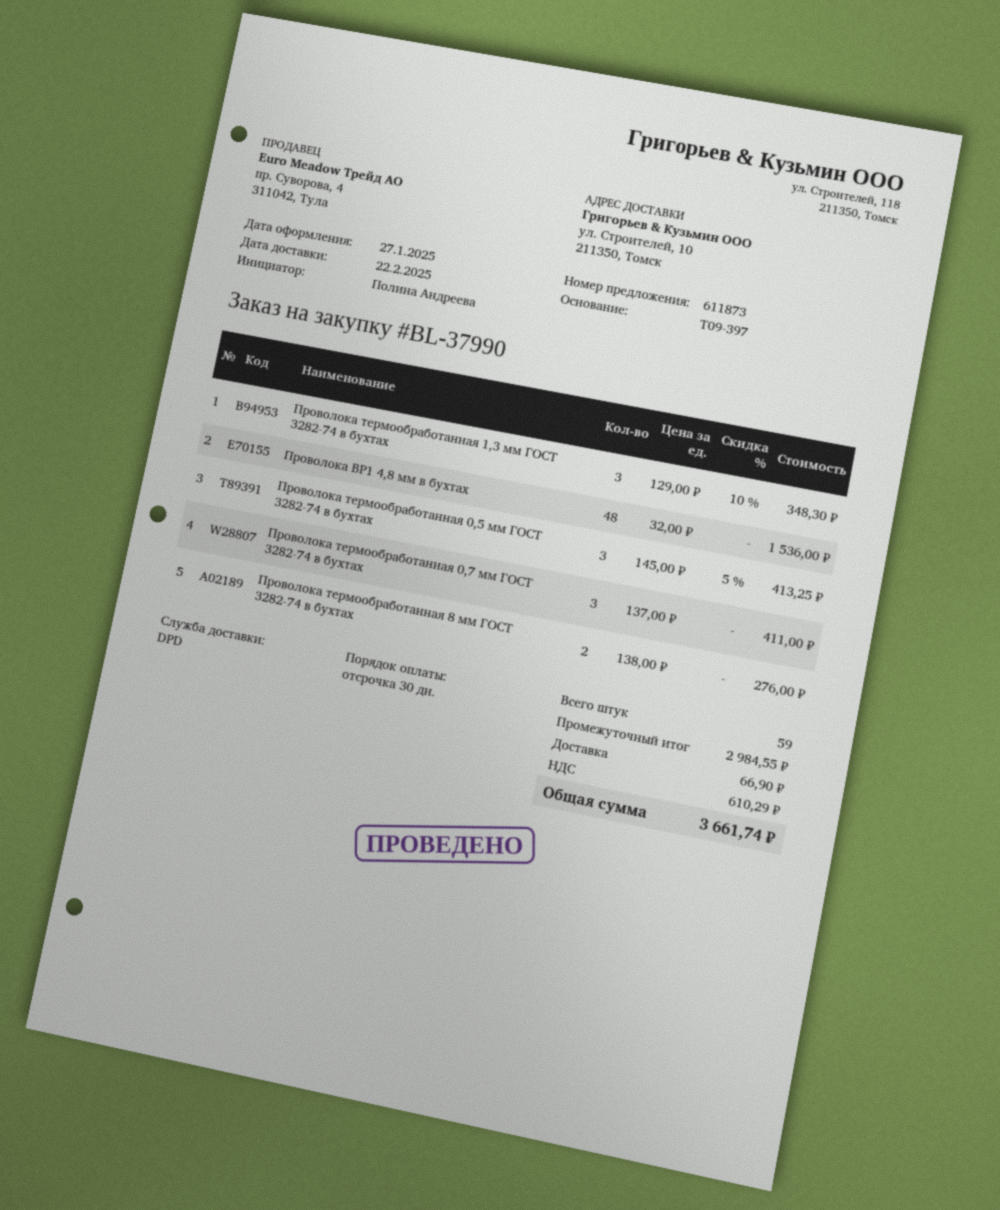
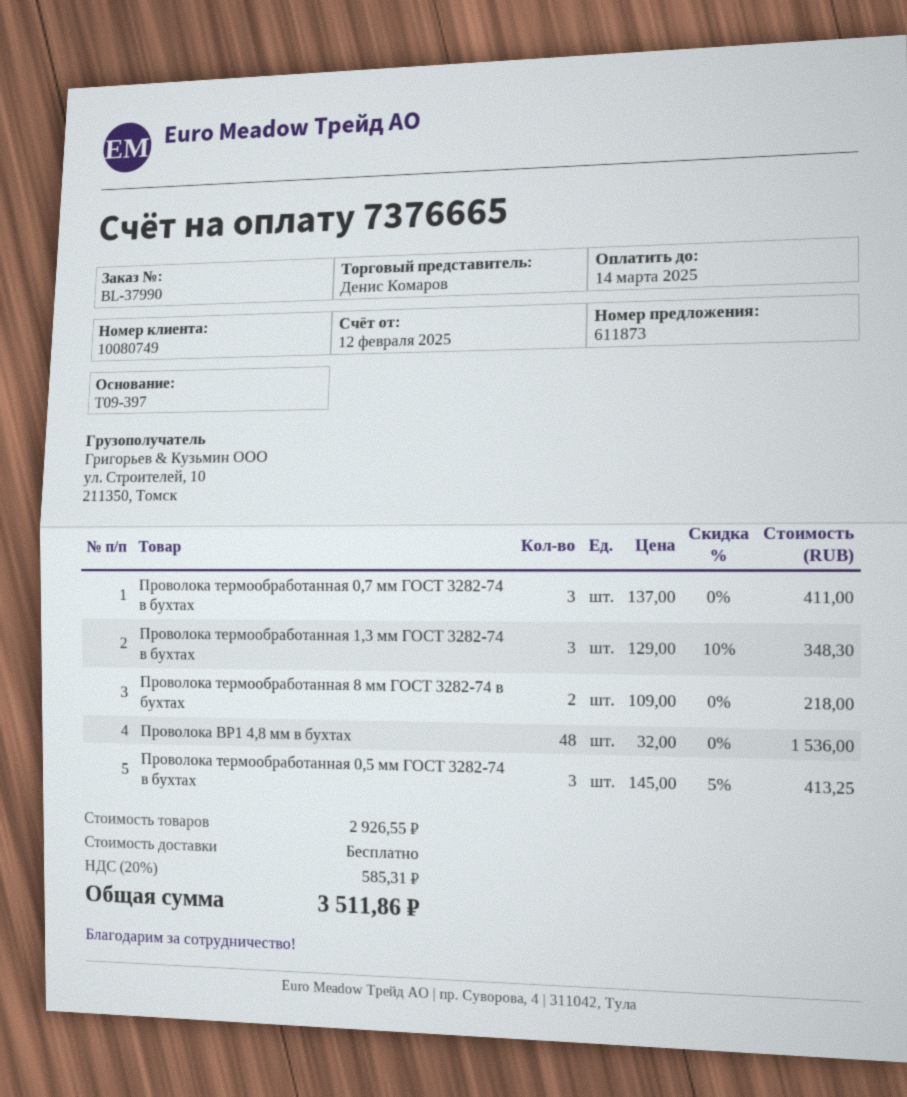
Проволока термообработанная 8 мм ГОСТ 3282-74 в бухтах: 2 x 138.00 = 276.00 -> 2 x 109.00 = 218.00
subtotal: 2984.55 -> 2926.55
shipping: 66.90 -> 0.00
tax: 610.29 -> 585.31
total: 3661.74 -> 3511.86

